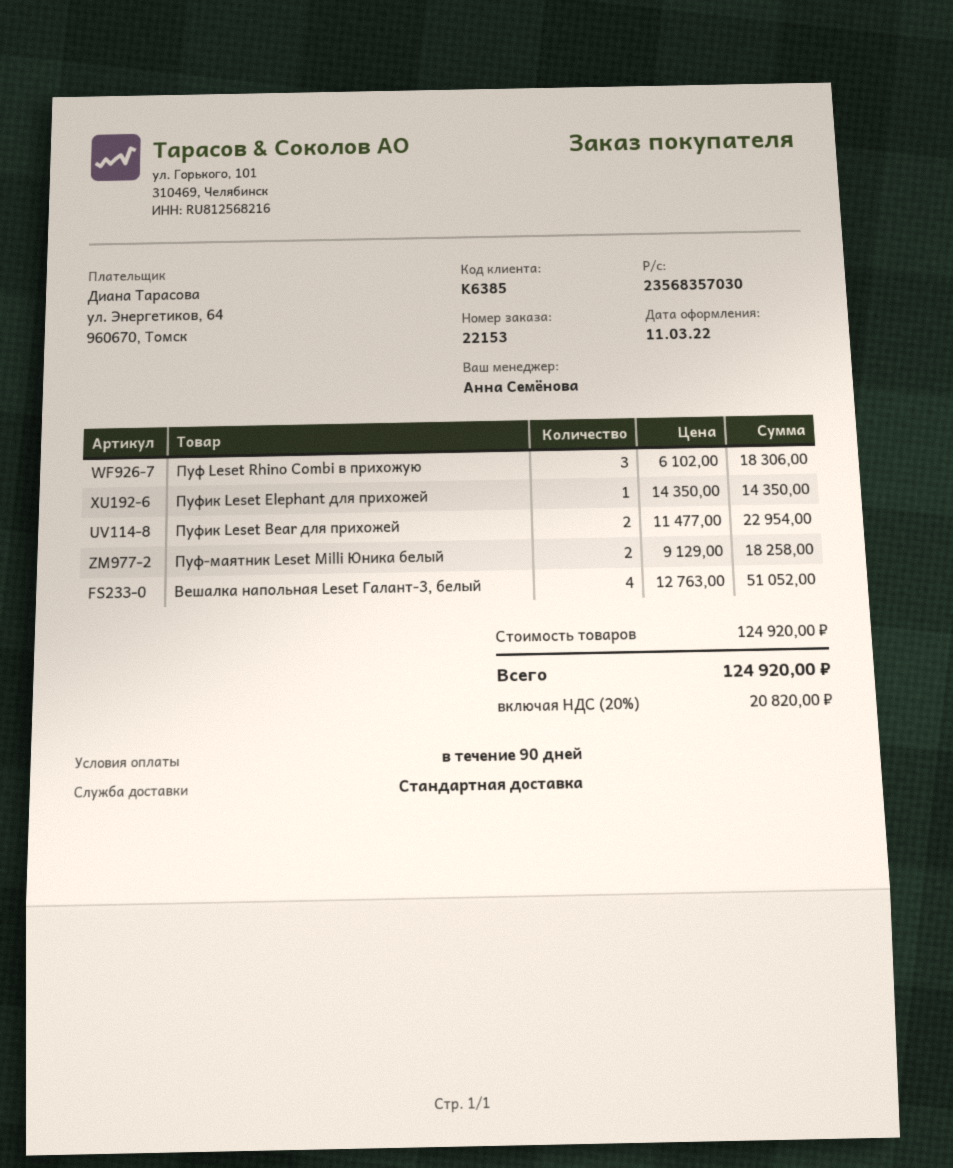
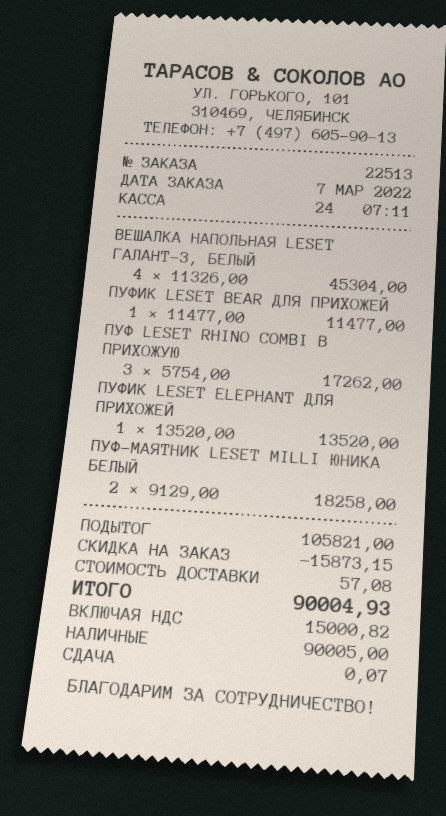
order number: 22153 -> 22513
order date: 2022-03-11 -> 2022-03-07
Пуф Leset Rhino Combi в прихожую: 3 x 6102.00 = 18306.00 -> 3 x 5754.00 = 17262.00
Пуфик Leset Elephant для прихожей: 1 x 14350.00 = 14350.00 -> 1 x 13520.00 = 13520.00
Пуфик Leset Bear для прихожей: 2 x 11477.00 = 22954.00 -> 1 x 11477.00 = 11477.00
Вешалка напольная Leset Галант-3, белый: 4 x 12763.00 = 51052.00 -> 4 x 11326.00 = 45304.00
subtotal: 124920.00 -> 105821.00
discount: none -> 15873.15
shipping: none -> 57.08
tax: 20820.00 -> 15000.82
total: 124920.00 -> 90004.93

